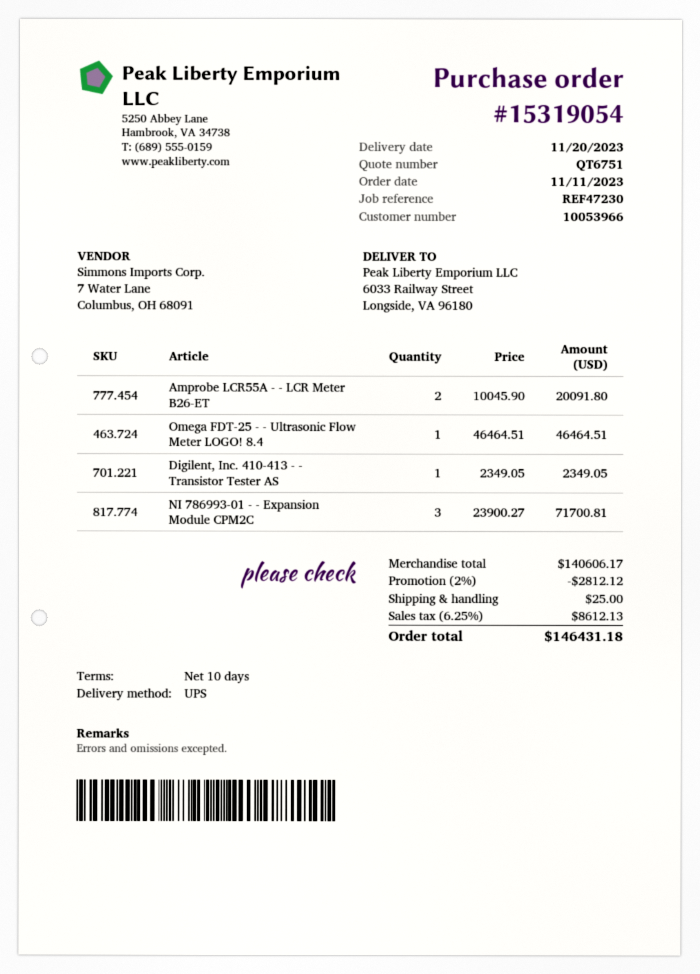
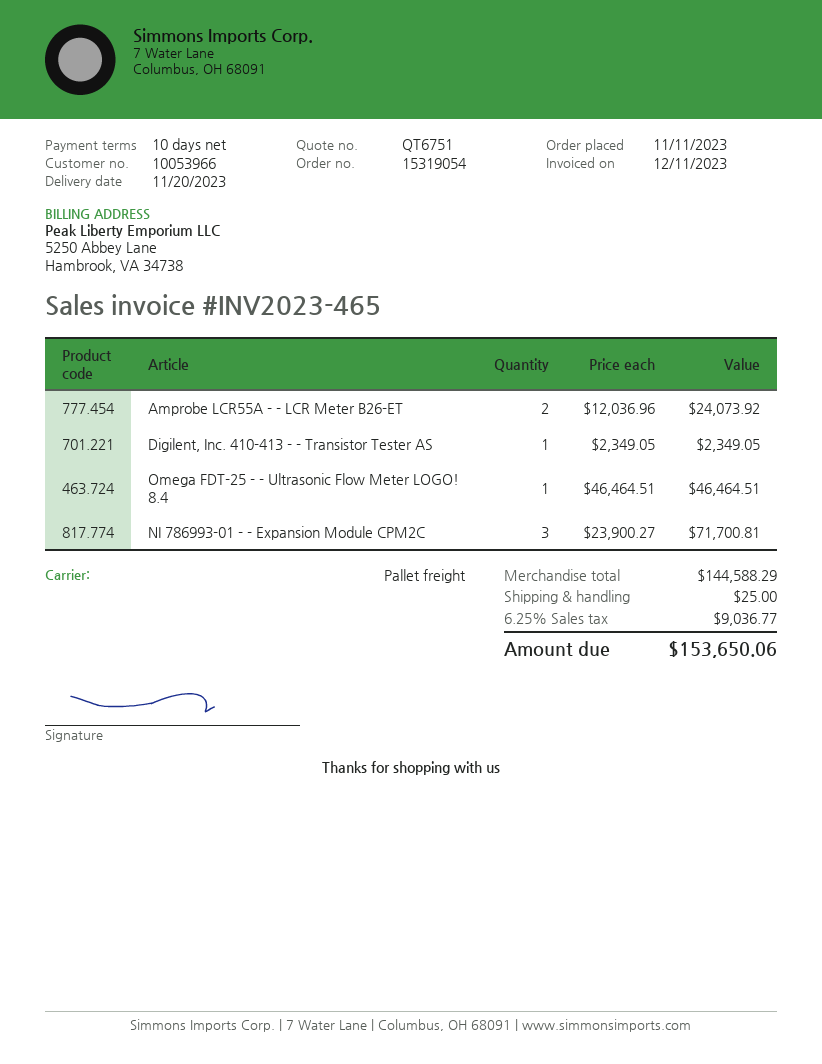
shipping method: UPS -> pallet freight
Amprobe LCR55A - - LCR Meter B26-ET: 2 x 10045.90 = 20091.80 -> 2 x 12036.96 = 24073.92
subtotal: 140606.17 -> 144588.29
discount: 2% = 2812.12 -> none
tax: 6.25% = 8612.13 -> 6.25% = 9036.77
total: 146431.18 -> 153650.06

